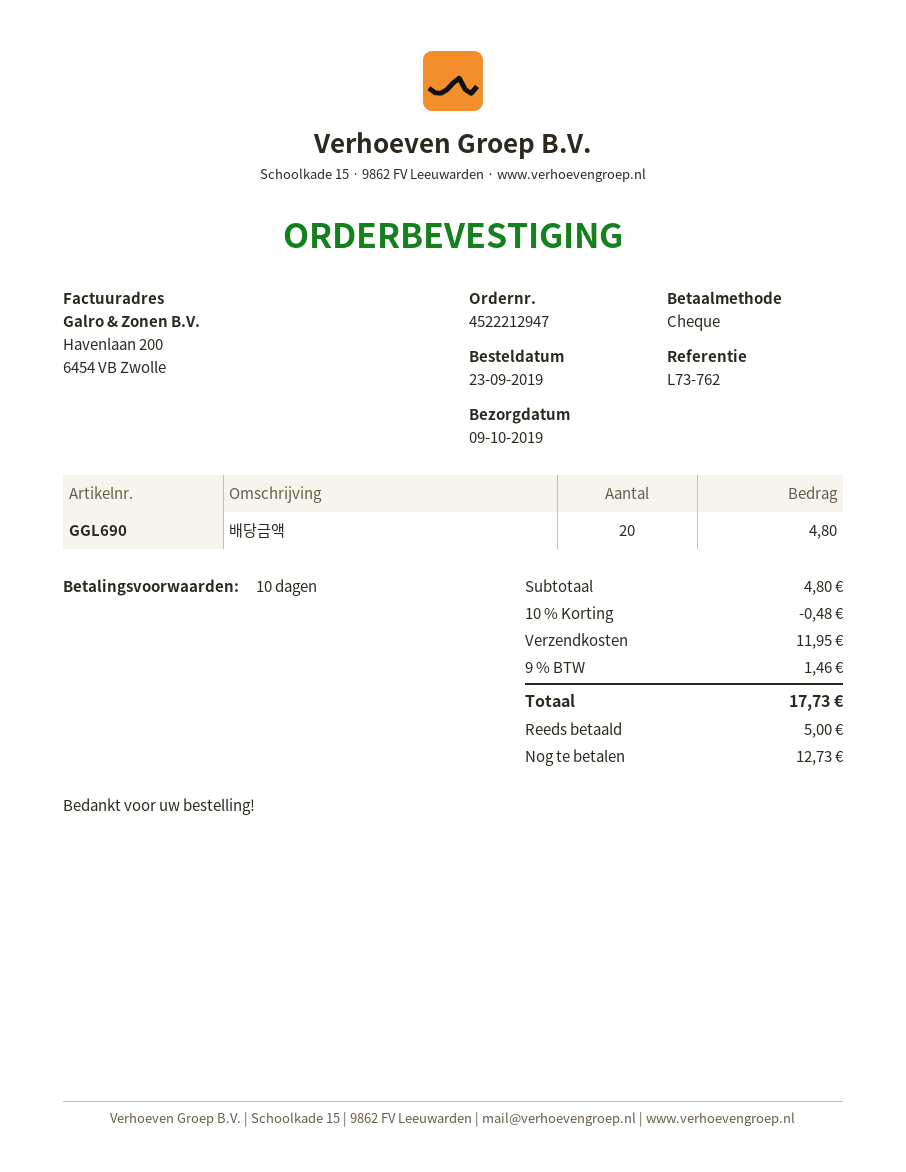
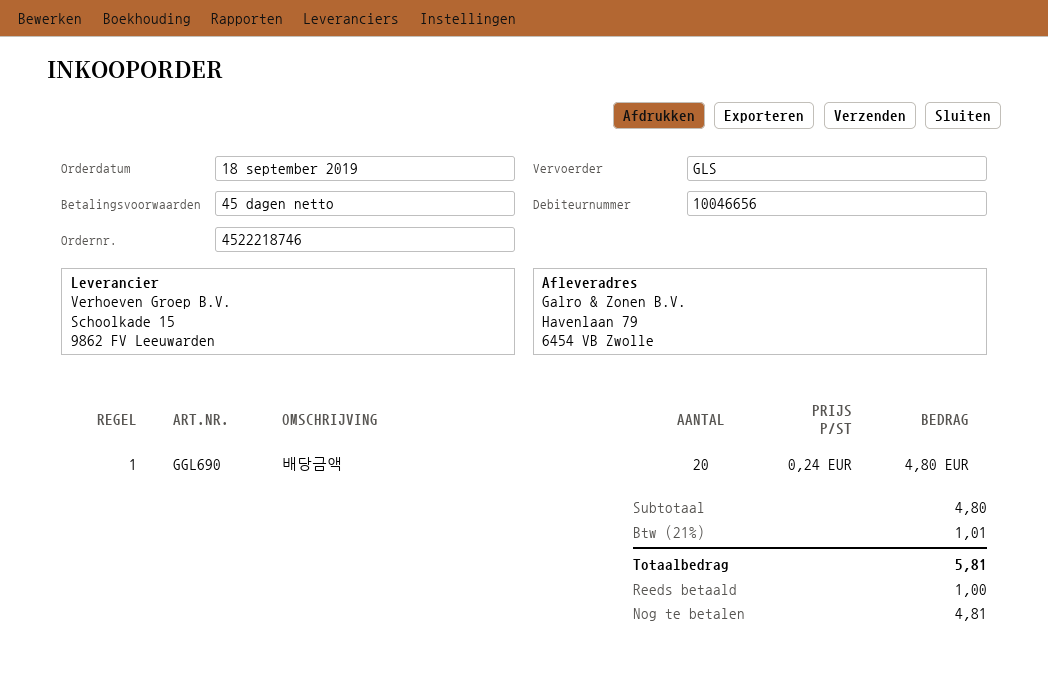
order number: 4522212947 -> 4522218746
order date: 2019-09-23 -> 2019-09-18
payment terms: 10 days -> 45 days
discount: 10% = 0.48 -> none
shipping: 11.95 -> none
tax: 9% = 1.46 -> 21% = 1.01
total: 17.73 -> 5.81
deposit: 5.00 -> 1.00
balance: 12.73 -> 4.81

